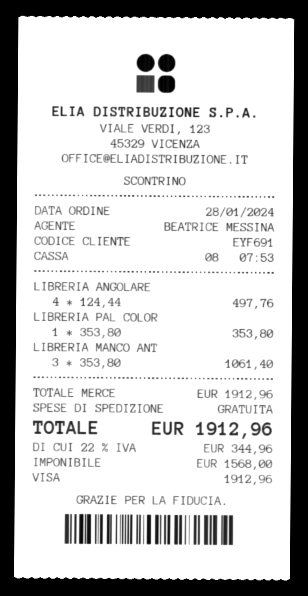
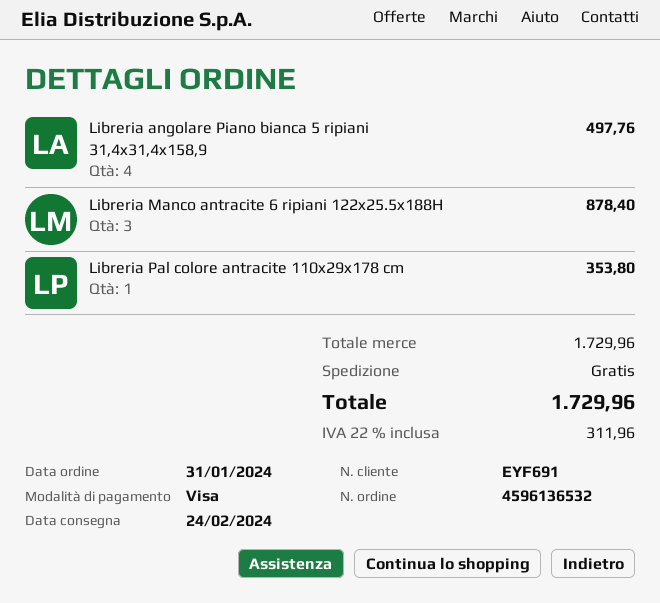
order date: 2024-01-28 -> 2024-01-31
LIBRERIA MANCO ANT: 3 for 1061.40 -> 3 for 878.40
subtotal: 1912.96 -> 1729.96
tax: 22% = 344.96 -> 22% = 311.96
total: 1912.96 -> 1729.96

